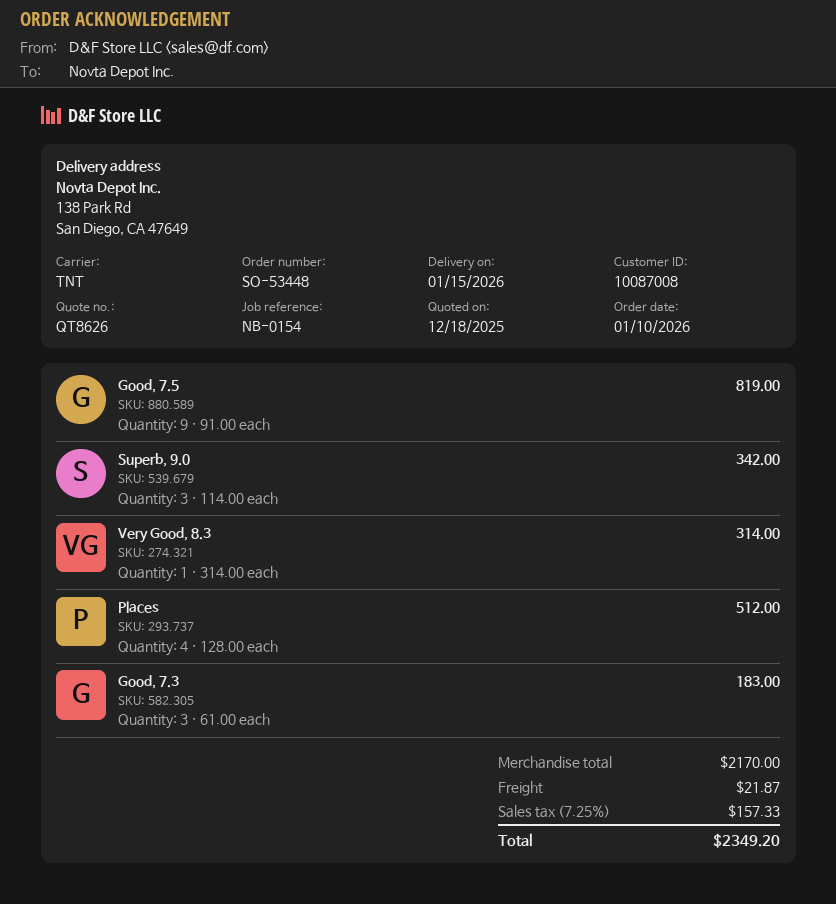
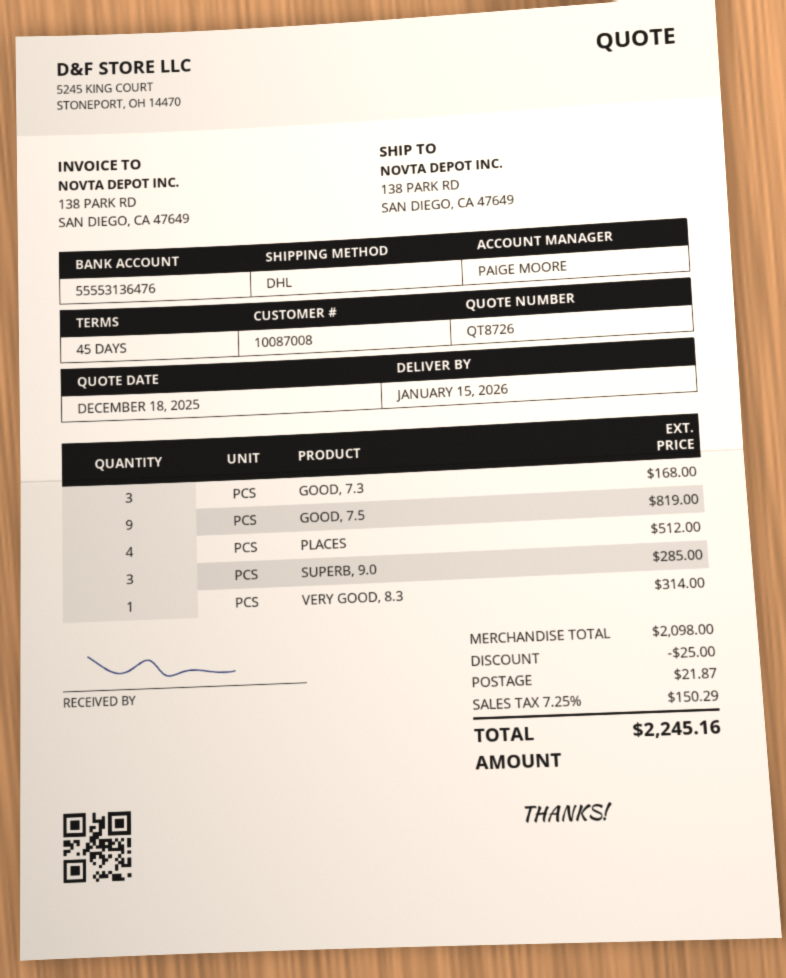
quote number: QT8626 -> QT8726
shipping method: TNT -> DHL
Superb, 9.0: 3 for 342.00 -> 3 for 285.00
Good, 7.3: 3 for 183.00 -> 3 for 168.00
subtotal: 2170.00 -> 2098.00
discount: none -> 25.00
tax: 7.25% = 157.33 -> 7.25% = 150.29
total: 2349.20 -> 2245.16

